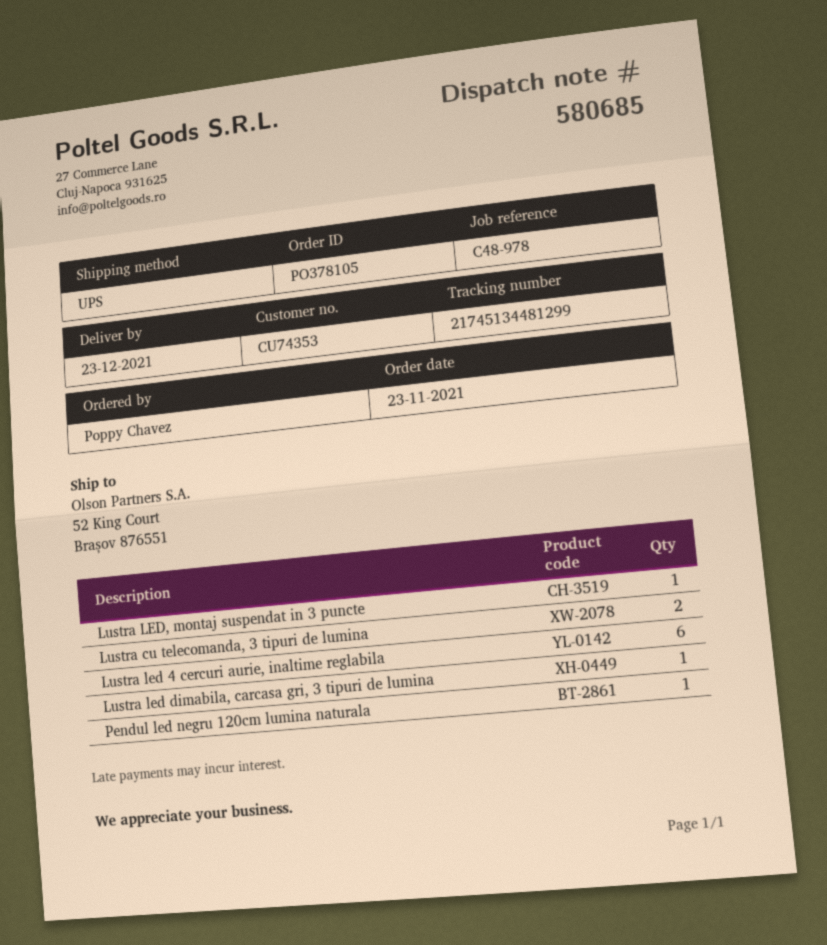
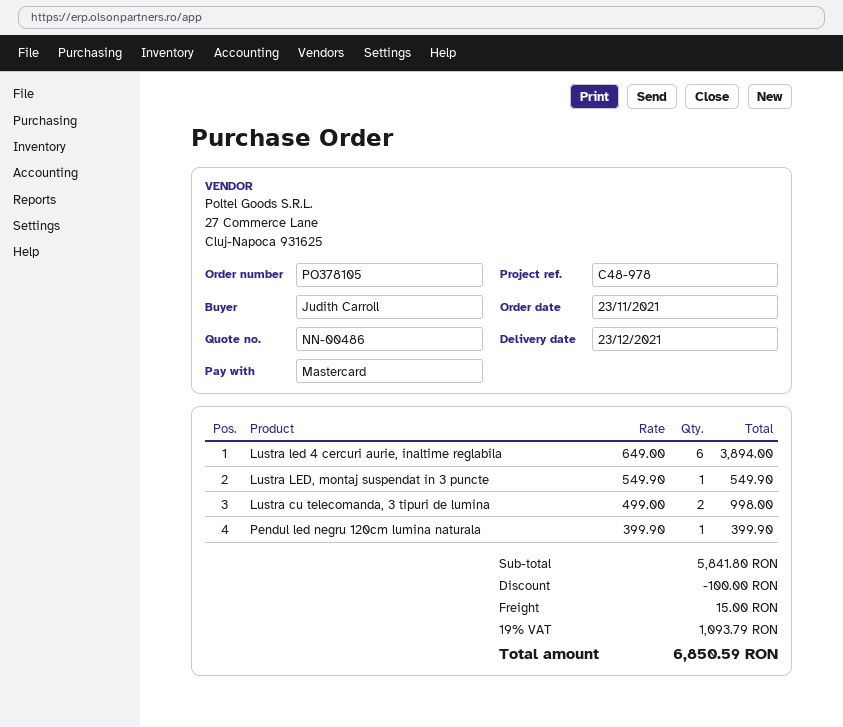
ordered by: Poppy Chavez -> Judith Carroll
Lustra led dimabila, carcasa gri, 3 tipuri de lumina: 1 -> none

